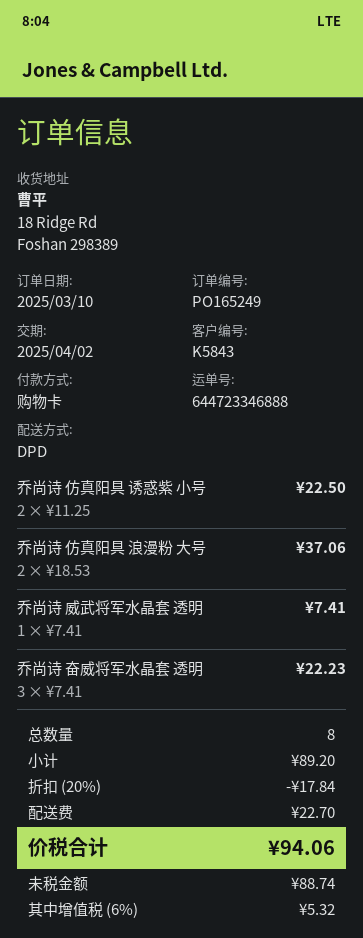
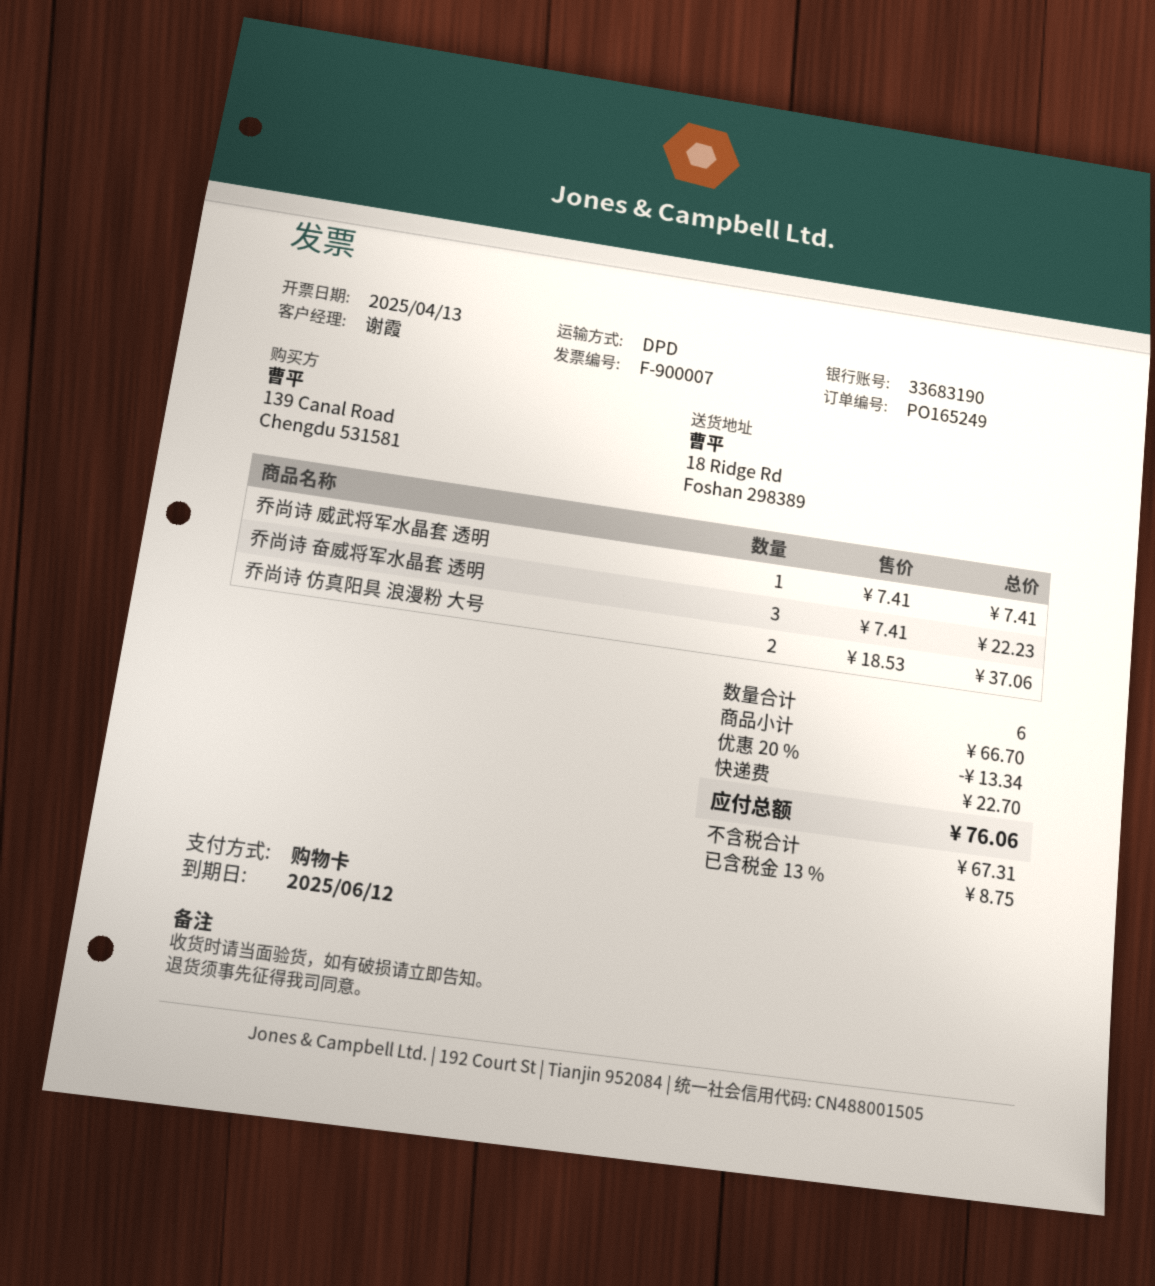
乔尚诗 仿真阳具 诱惑紫 小号: 2 x 11.25 = 22.50 -> none
total quantity: 8 -> 6
subtotal: 89.20 -> 66.70
discount: 20% = 17.84 -> 20% = 13.34
net: 88.74 -> 67.31
tax: 6% = 5.32 -> 13% = 8.75
total: 94.06 -> 76.06

